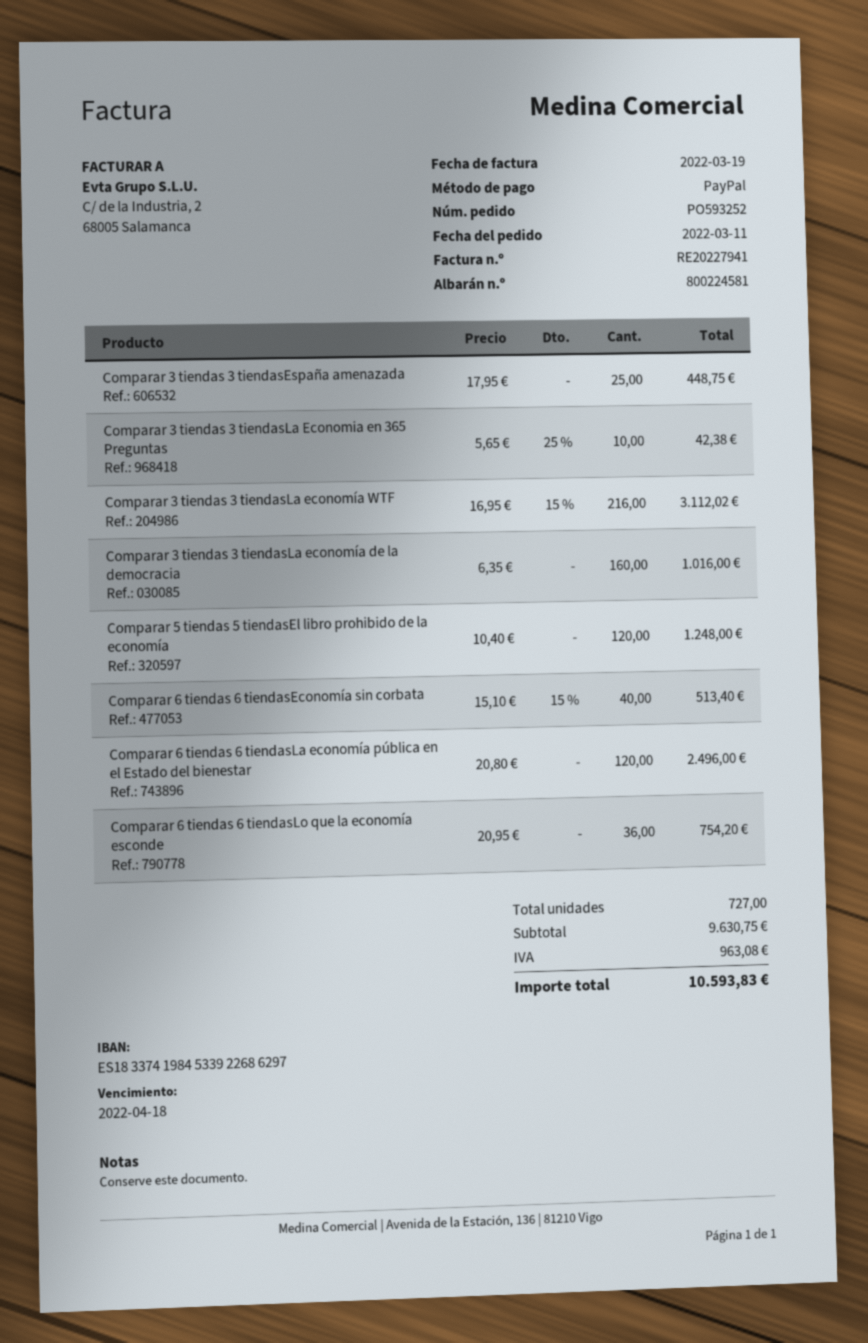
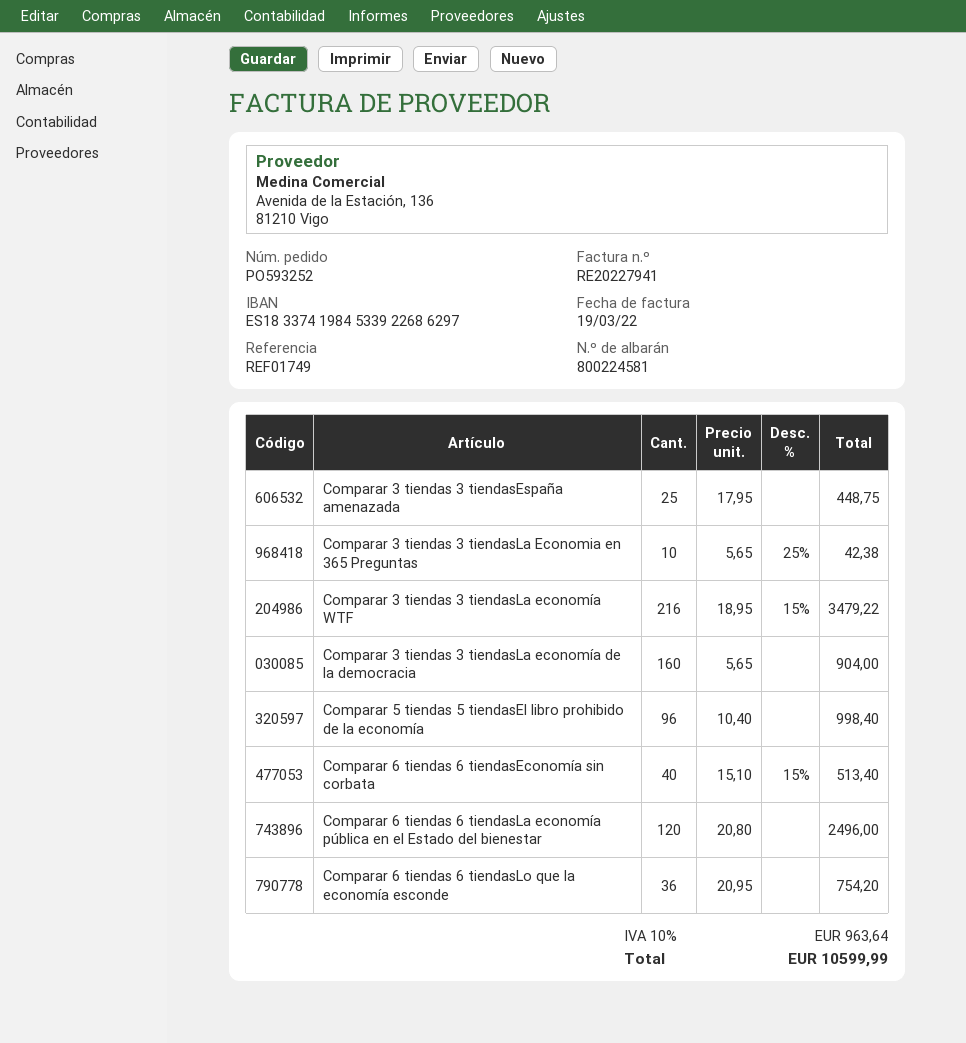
Comparar 3 tiendas 3 tiendasLa economía WTF: 216 x 16.95 - 15% = 3112.02 -> 216 x 18.95 - 15% = 3479.22
Comparar 3 tiendas 3 tiendasLa economía de la democracia: 160 x 6.35 = 1016.00 -> 160 x 5.65 = 904.00
Comparar 5 tiendas 5 tiendasEl libro prohibido de la economía: 120 x 10.40 = 1248.00 -> 96 x 10.40 = 998.40
tax: 963.08 -> 963.64
total: 10593.83 -> 10599.99

